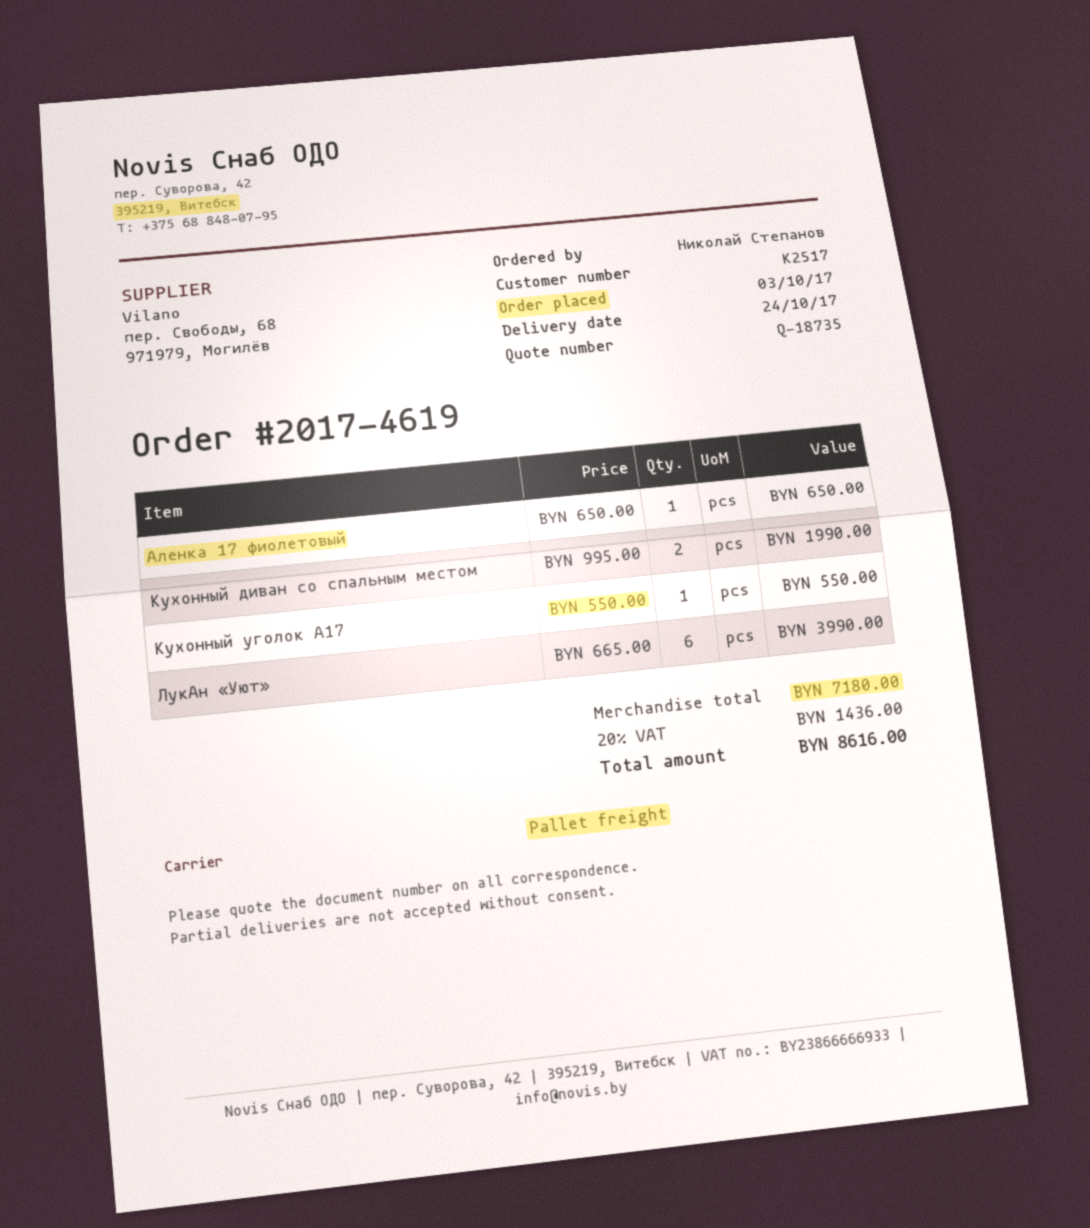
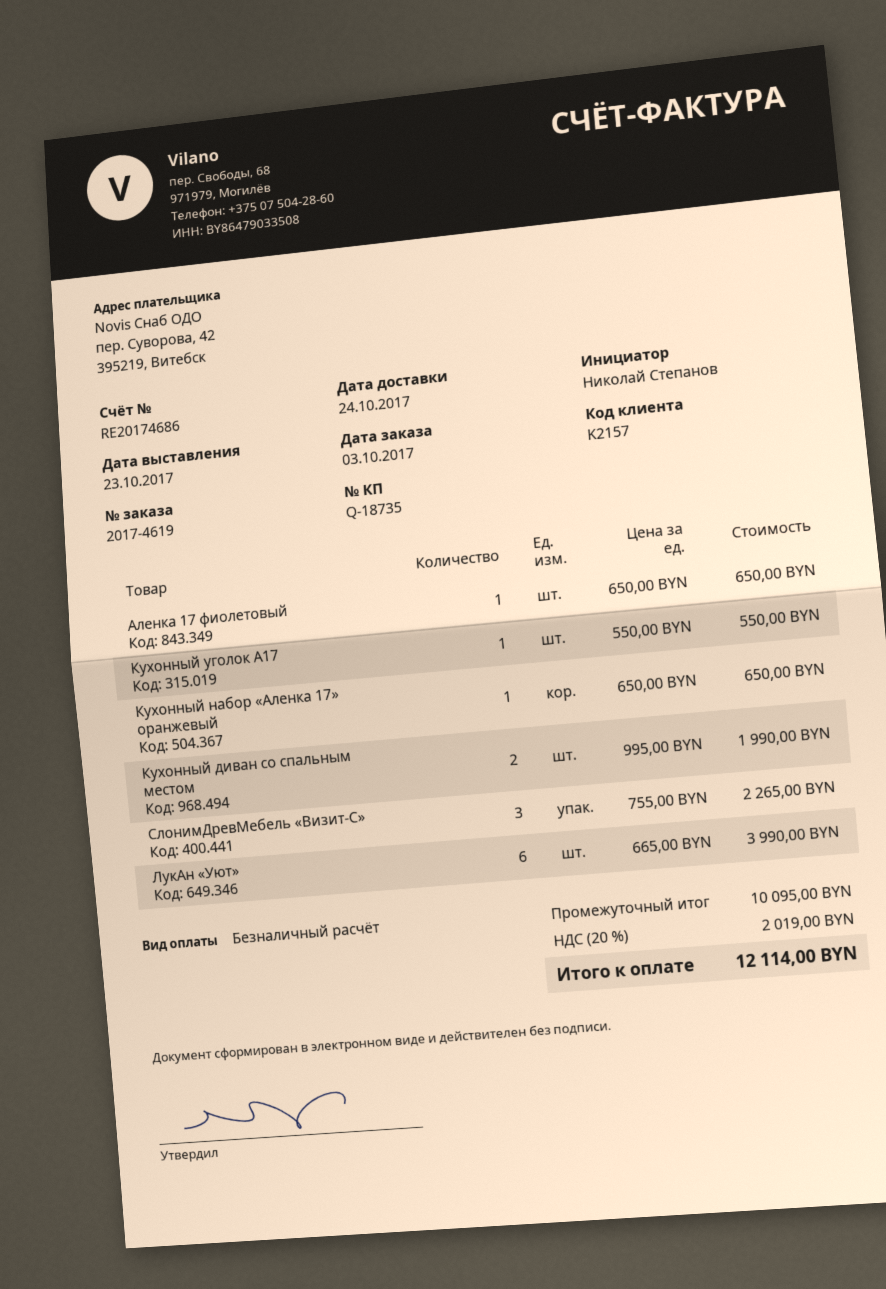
customer number: K2517 -> K2157
Кухонный набор «Аленка 17» оранжевый: none -> 1 x 650.00 = 650.00
СлонимДревМебель «Визит-С»: none -> 3 x 755.00 = 2265.00
subtotal: 7180.00 -> 10095.00
tax: 20% = 1436.00 -> 20% = 2019.00
total: 8616.00 -> 12114.00

